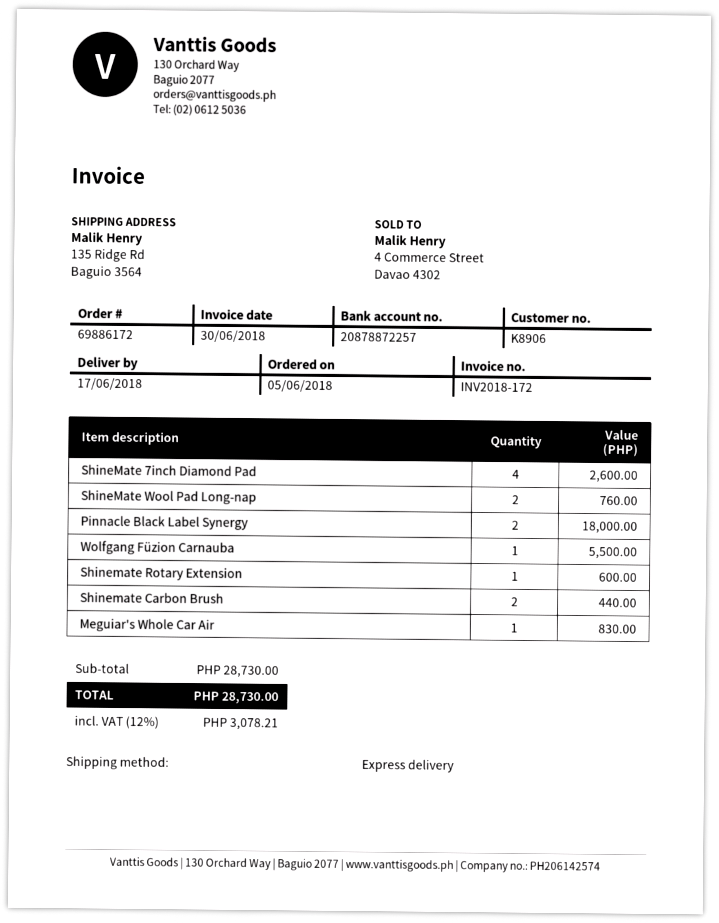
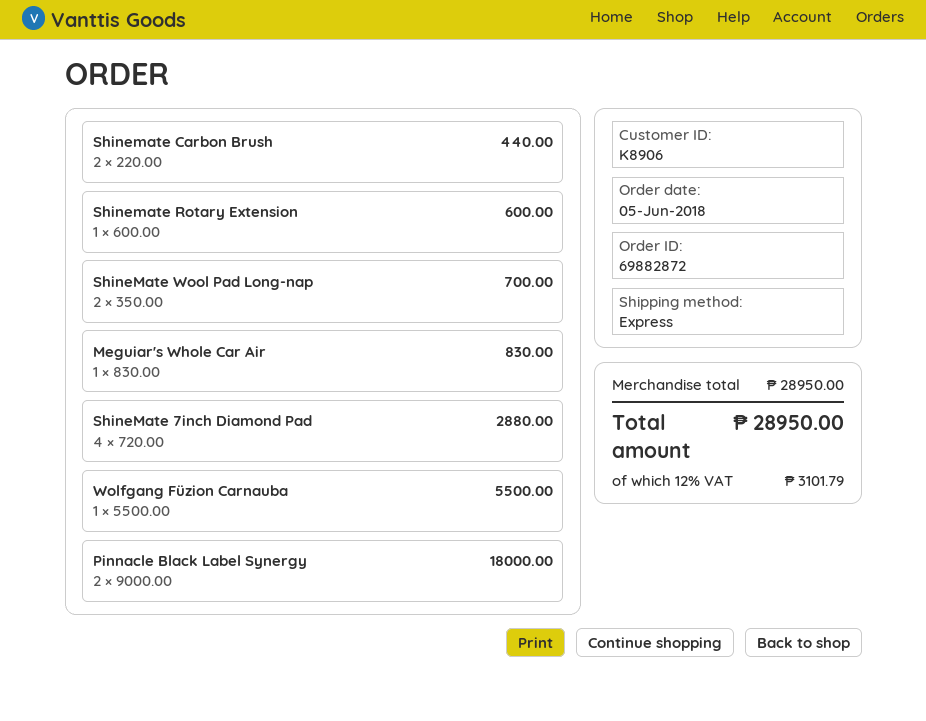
order number: 69886172 -> 69882872
ShineMate 7inch Diamond Pad: 4 for 2600.00 -> 4 for 2880.00
ShineMate Wool Pad Long-nap: 2 for 760.00 -> 2 for 700.00
subtotal: 28730.00 -> 28950.00
tax: 12% = 3078.21 -> 12% = 3101.79
total: 28730.00 -> 28950.00

